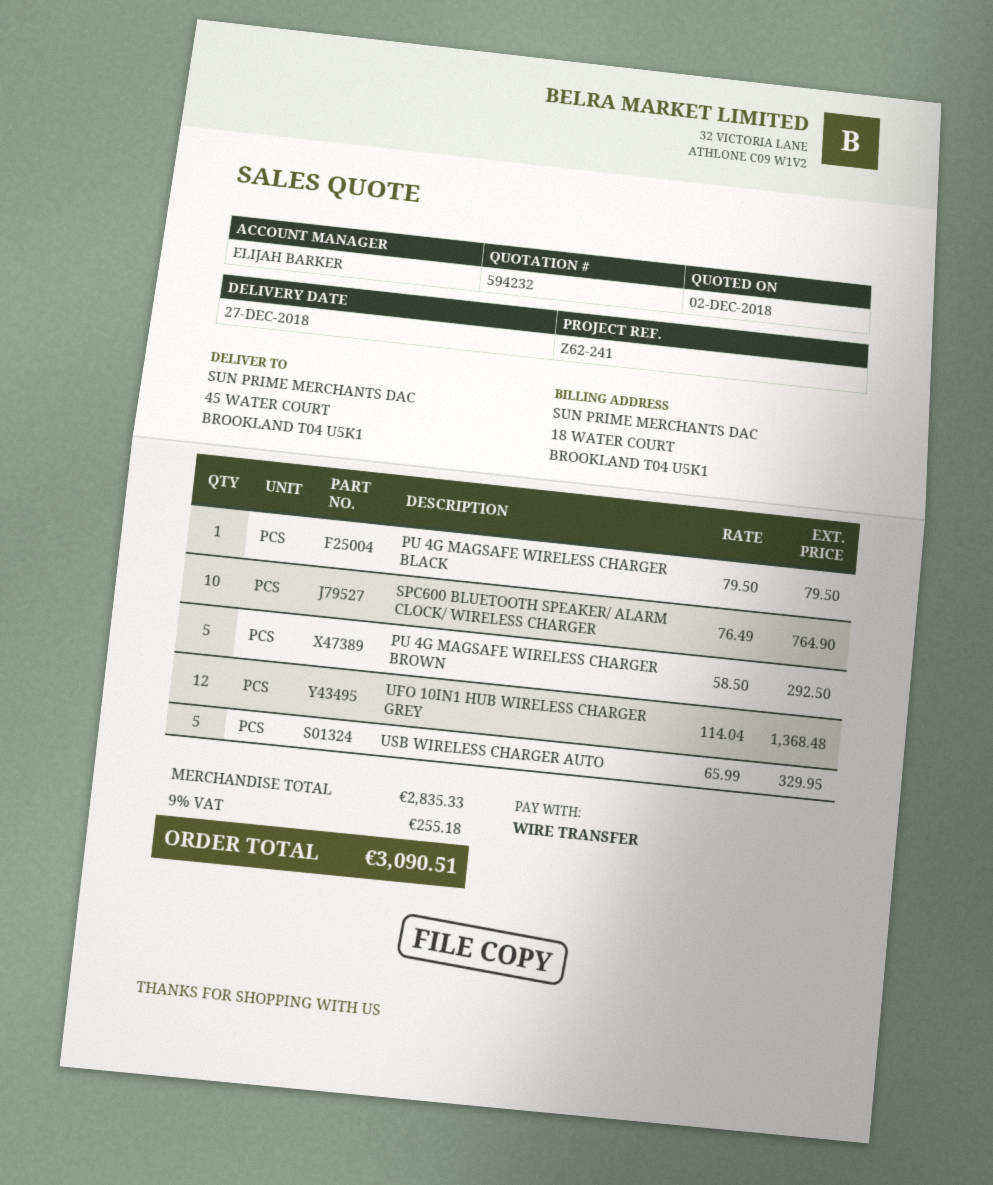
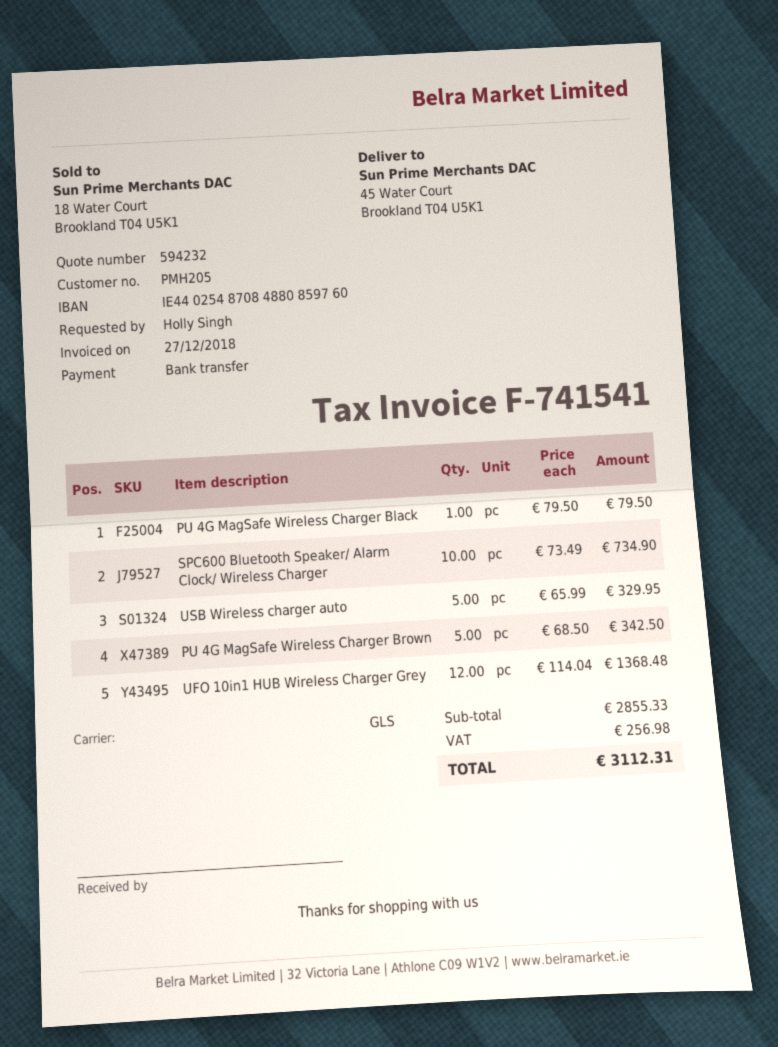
SPC600 BLUETOOTH SPEAKER/ ALARM CLOCK/ WIRELESS CHARGER: 10 x 76.49 = 764.90 -> 10 x 73.49 = 734.90
PU 4G MAGSAFE WIRELESS CHARGER BROWN: 5 x 58.50 = 292.50 -> 5 x 68.50 = 342.50
subtotal: 2835.33 -> 2855.33
tax: 255.18 -> 256.98
total: 3090.51 -> 3112.31

